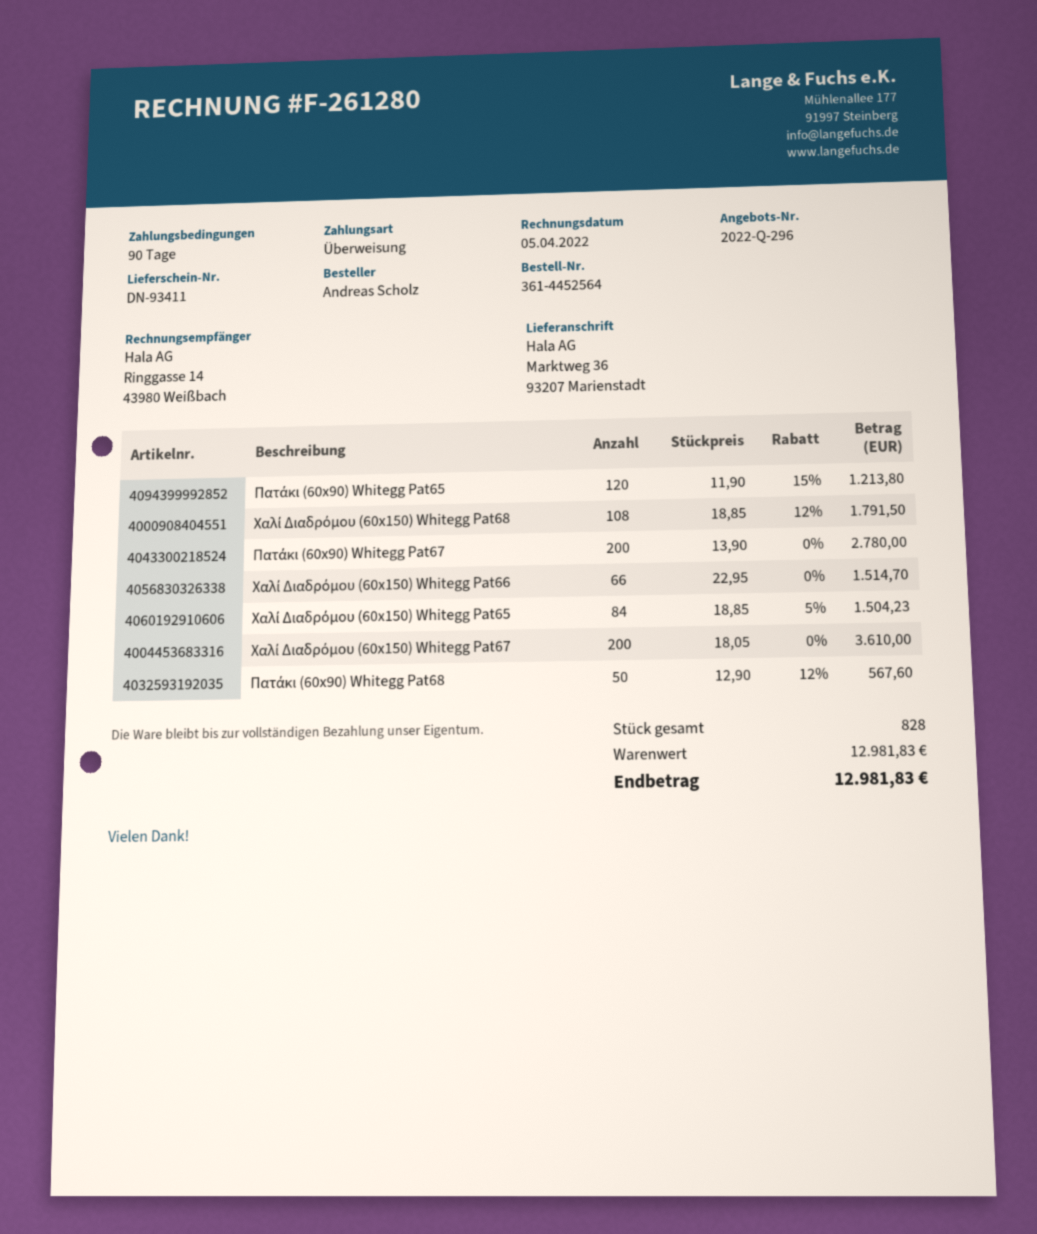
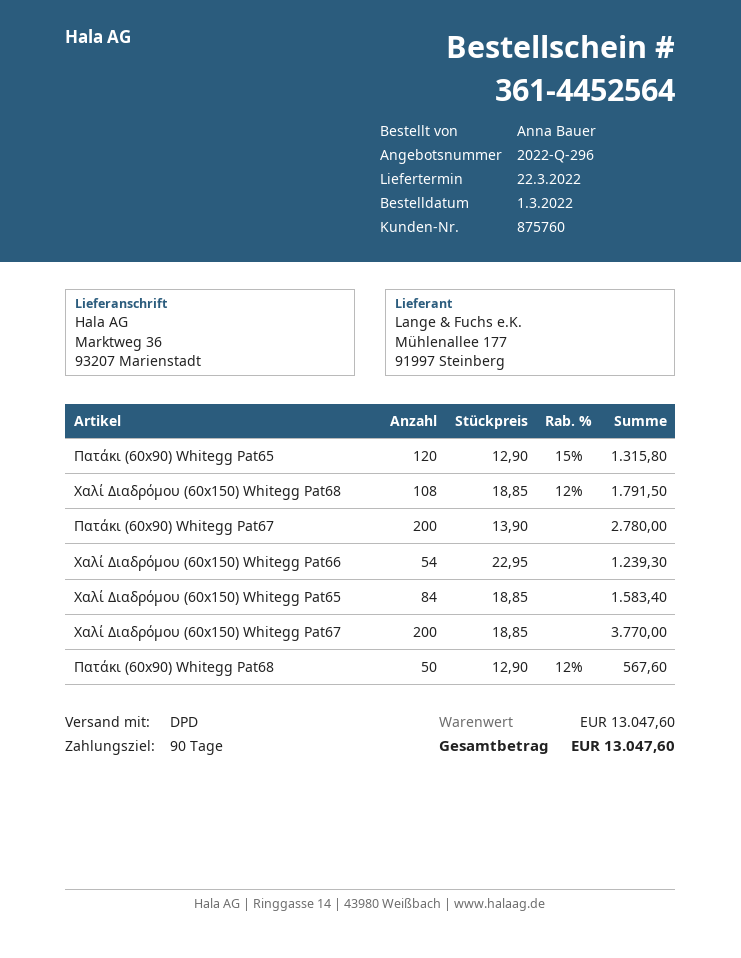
ordered by: Andreas Scholz -> Anna Bauer
Πατάκι (60x90) Whitegg Pat65: 120 x 11.90 - 15% = 1213.80 -> 120 x 12.90 - 15% = 1315.80
Χαλί Διαδρόμου (60x150) Whitegg Pat66: 66 x 22.95 = 1514.70 -> 54 x 22.95 = 1239.30
Χαλί Διαδρόμου (60x150) Whitegg Pat65: 84 x 18.85 - 5% = 1504.23 -> 84 x 18.85 = 1583.40
Χαλί Διαδρόμου (60x150) Whitegg Pat67: 200 x 18.05 = 3610.00 -> 200 x 18.85 = 3770.00
subtotal: 12981.83 -> 13047.60
total: 12981.83 -> 13047.60

